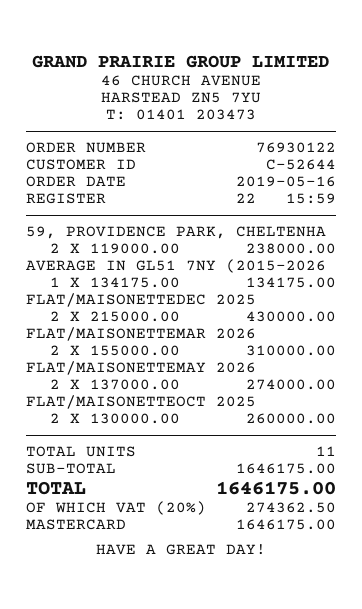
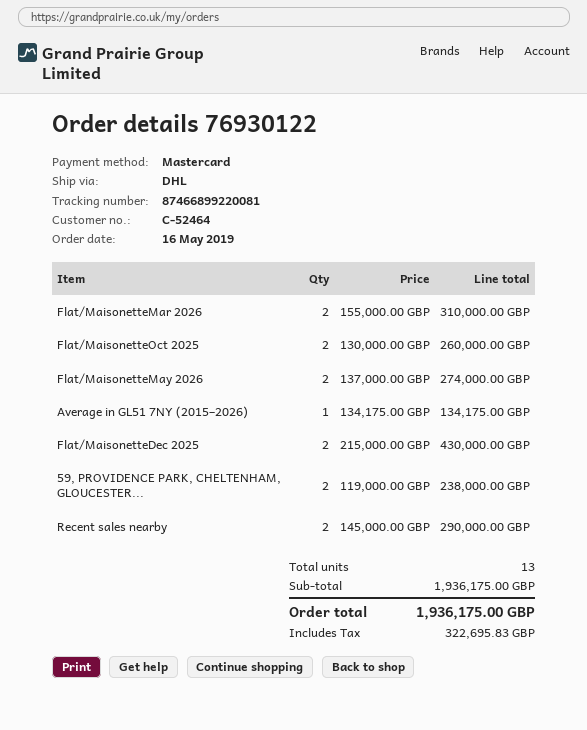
customer number: C-52644 -> C-52464
Recent sales nearby: none -> 2 x 145000.00 = 290000.00
total quantity: 11 -> 13
subtotal: 1646175.00 -> 1936175.00
tax: 274362.50 -> 322695.83
total: 1646175.00 -> 1936175.00

